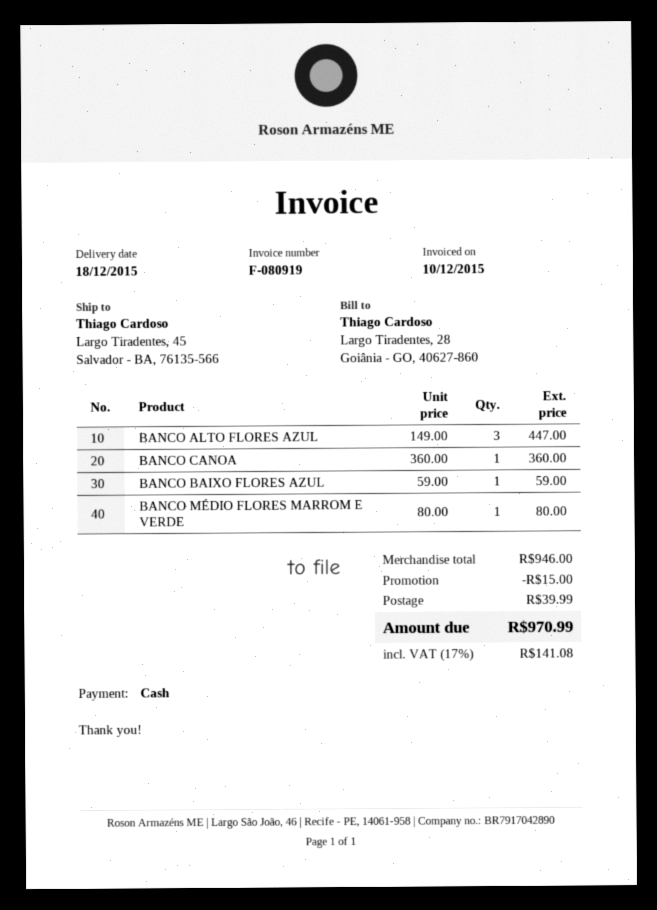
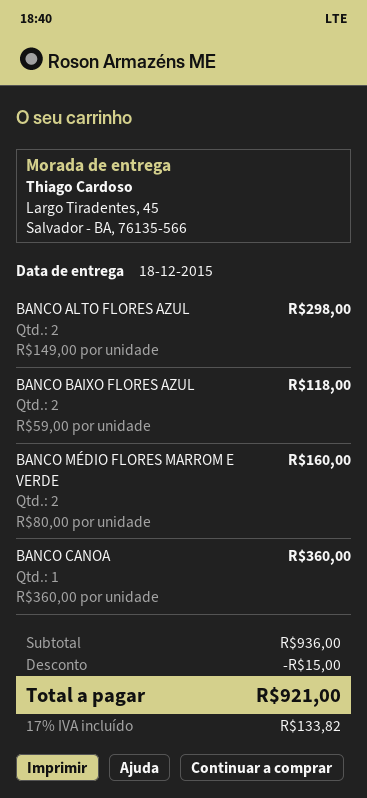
BANCO ALTO FLORES AZUL: 3 x 149.00 = 447.00 -> 2 x 149.00 = 298.00
BANCO BAIXO FLORES AZUL: 1 x 59.00 = 59.00 -> 2 x 59.00 = 118.00
BANCO MÉDIO FLORES MARROM E VERDE: 1 x 80.00 = 80.00 -> 2 x 80.00 = 160.00
subtotal: 946.00 -> 936.00
shipping: 39.99 -> none
tax: 17% = 141.08 -> 17% = 133.82
total: 970.99 -> 921.00

